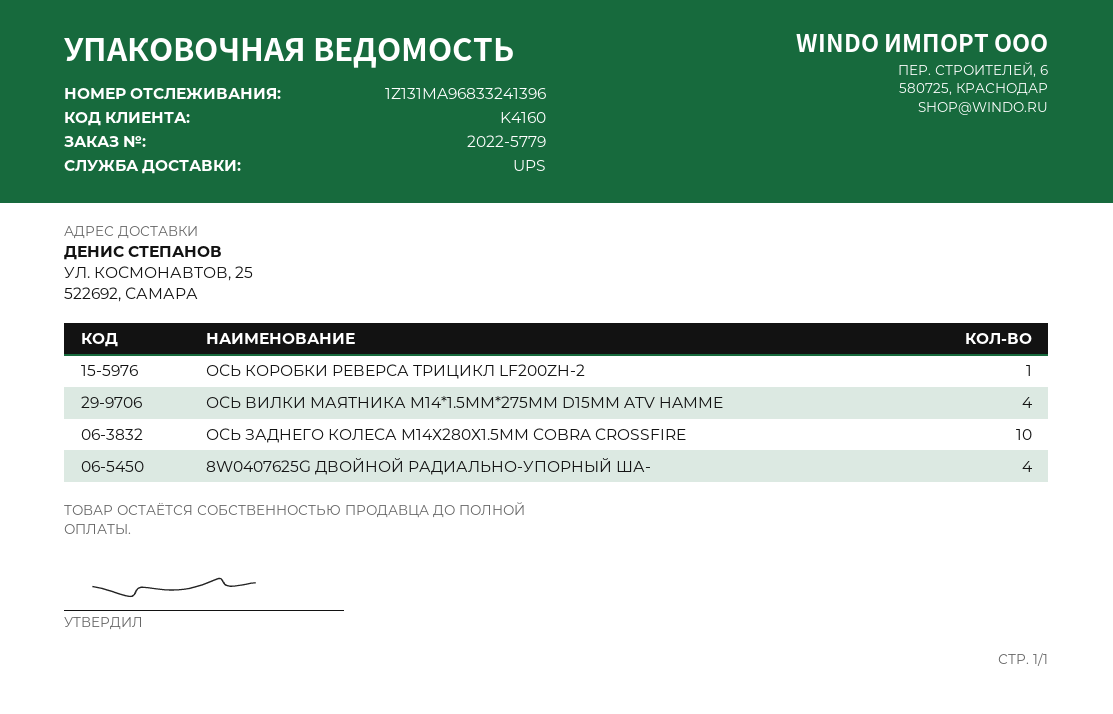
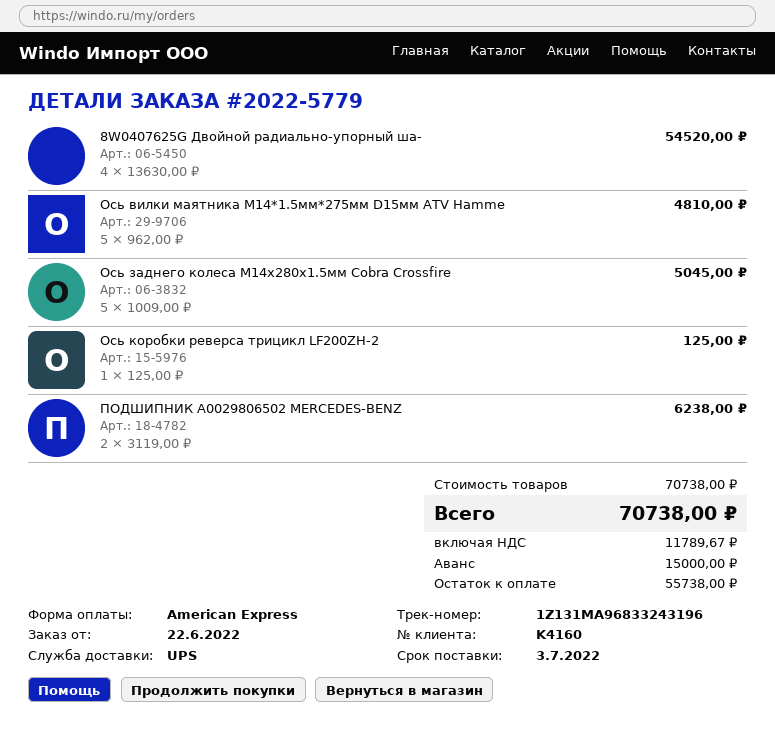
tracking number: 1Z131MA96833241396 -> 1Z131MA96833243196
ОСЬ ВИЛКИ МАЯТНИКА M14*1.5ММ*275ММ D15ММ ATV HAMME: 4 -> 5
ОСЬ ЗАДНЕГО КОЛЕСА М14Х280Х1.5ММ COBRA CROSSFIRE: 10 -> 5
ПОДШИПНИК A0029806502 MERCEDES-BENZ: none -> 2

